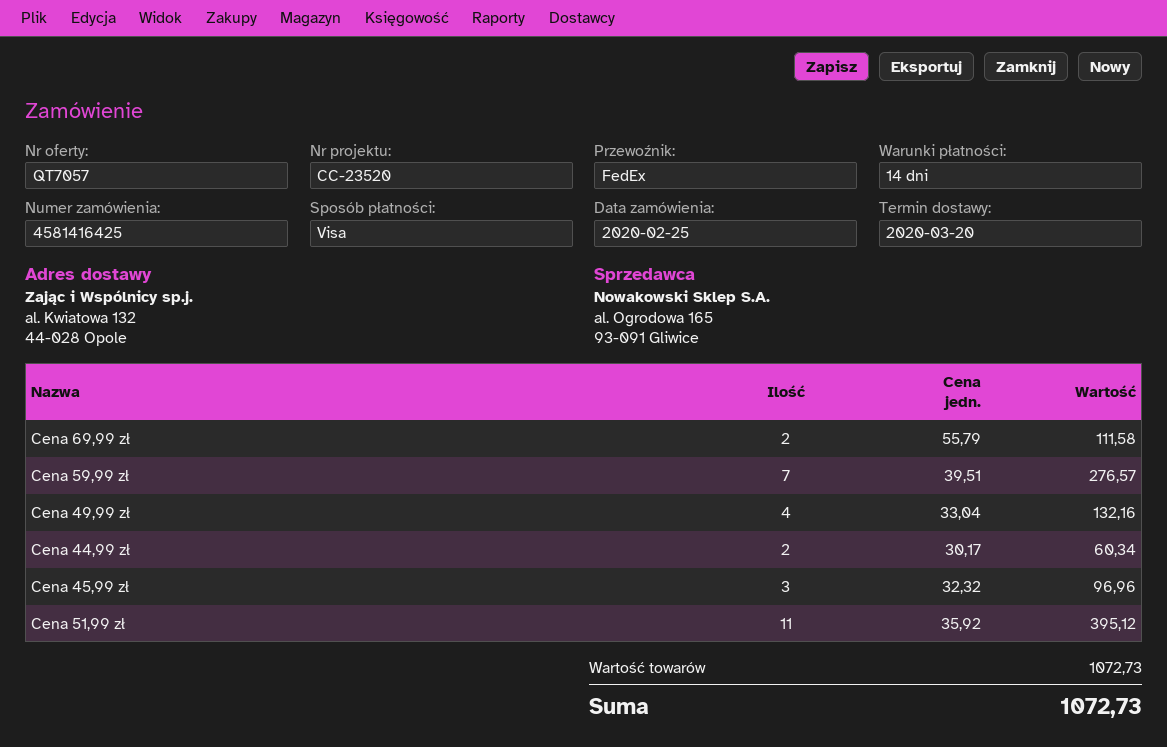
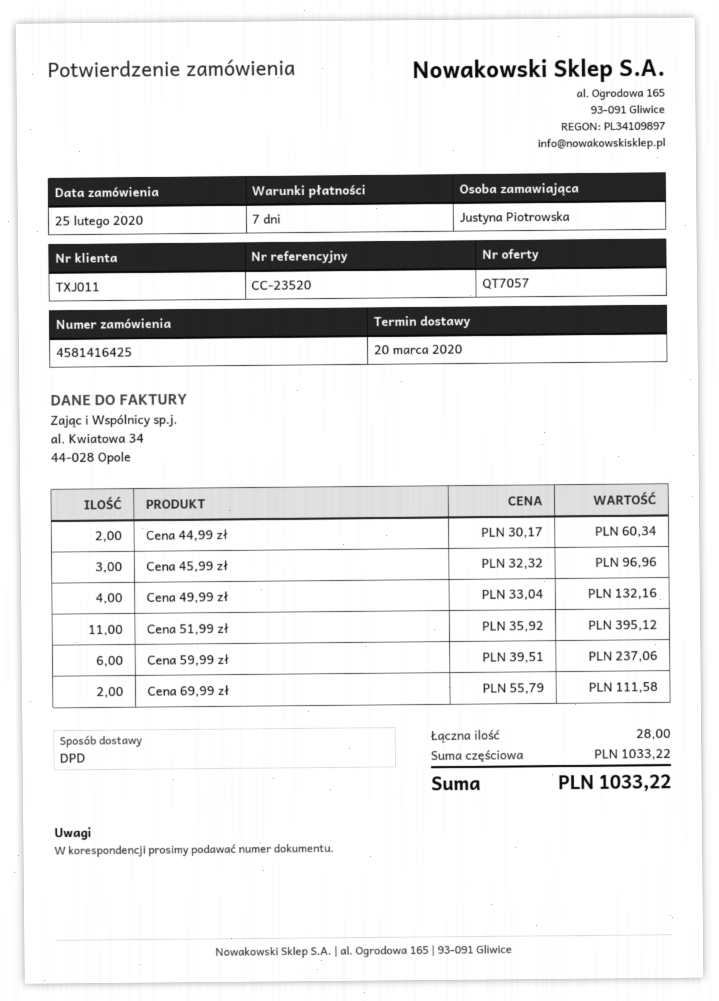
payment terms: 14 days -> 7 days
shipping method: FedEx -> DPD
Cena 59,99 zł: 7 x 39.51 = 276.57 -> 6 x 39.51 = 237.06
subtotal: 1072.73 -> 1033.22
total: 1072.73 -> 1033.22

